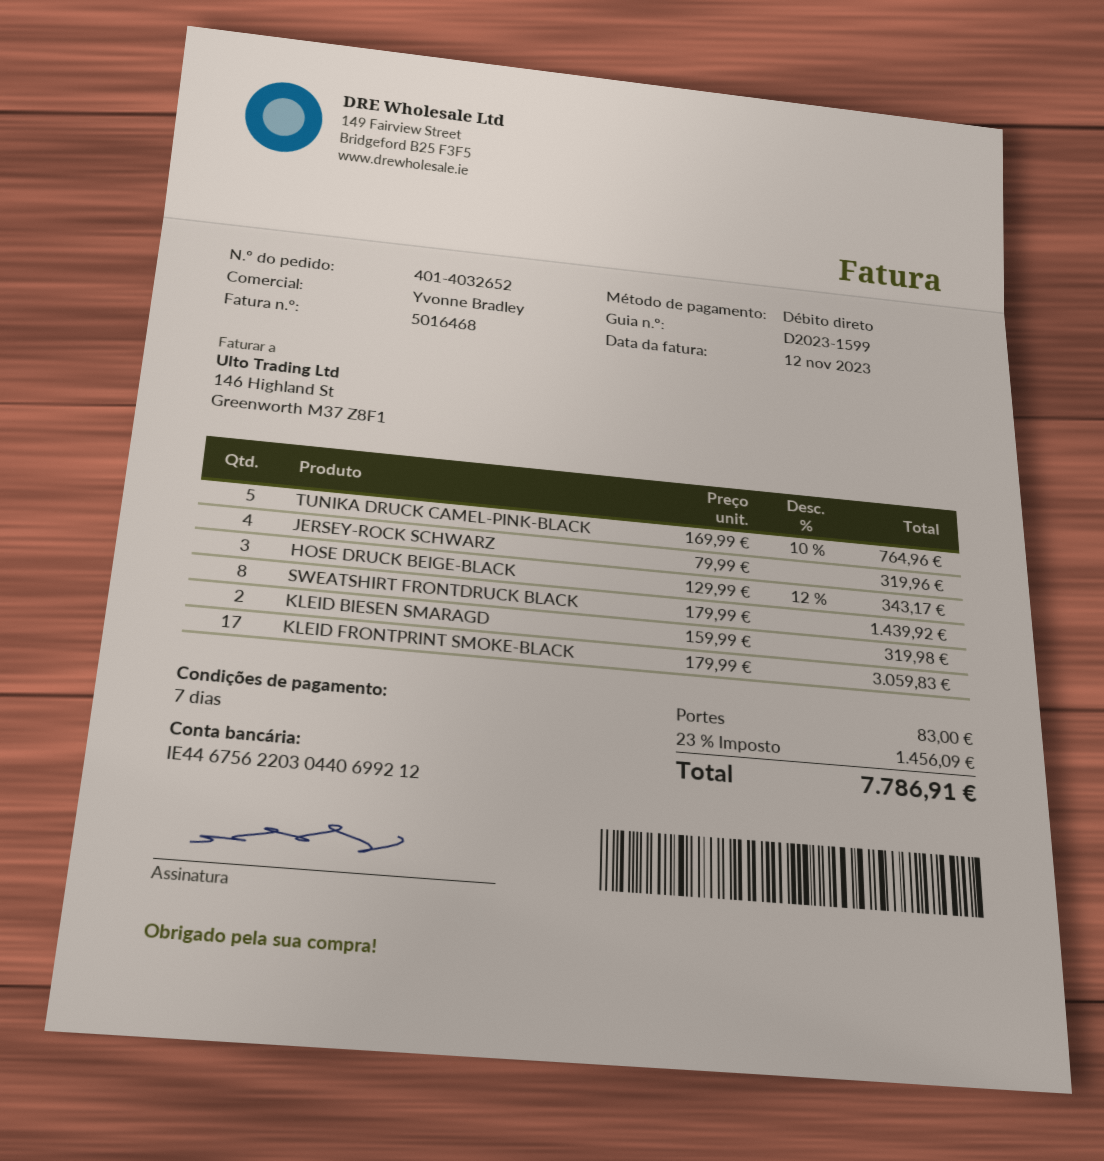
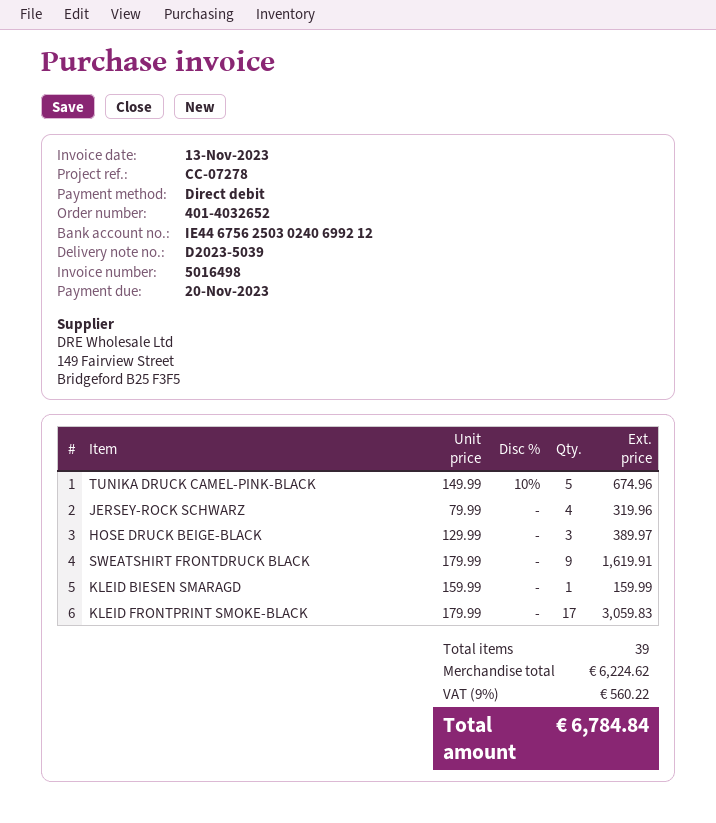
delivery note number: D2023-1599 -> D2023-5039
invoice number: 5016468 -> 5016498
invoice date: 2023-11-12 -> 2023-11-13
bank account: IE44675622030440699212 -> IE44675625030240699212
TUNIKA DRUCK CAMEL-PINK-BLACK: 5 x 169.99 - 10% = 764.96 -> 5 x 149.99 - 10% = 674.96
HOSE DRUCK BEIGE-BLACK: 3 x 129.99 - 12% = 343.17 -> 3 x 129.99 = 389.97
SWEATSHIRT FRONTDRUCK BLACK: 8 x 179.99 = 1439.92 -> 9 x 179.99 = 1619.91
KLEID BIESEN SMARAGD: 2 x 159.99 = 319.98 -> 1 x 159.99 = 159.99
shipping: 83.00 -> none
tax: 23% = 1456.09 -> 9% = 560.22
total: 7786.91 -> 6784.84

